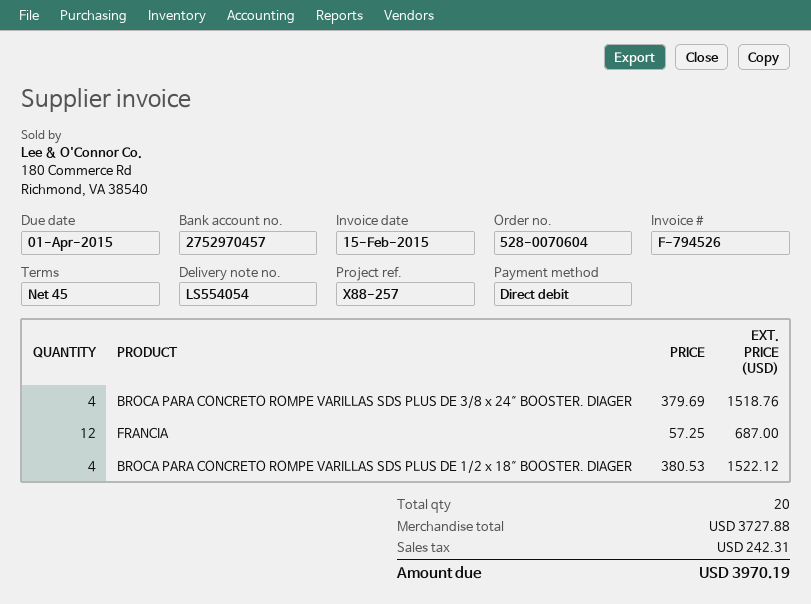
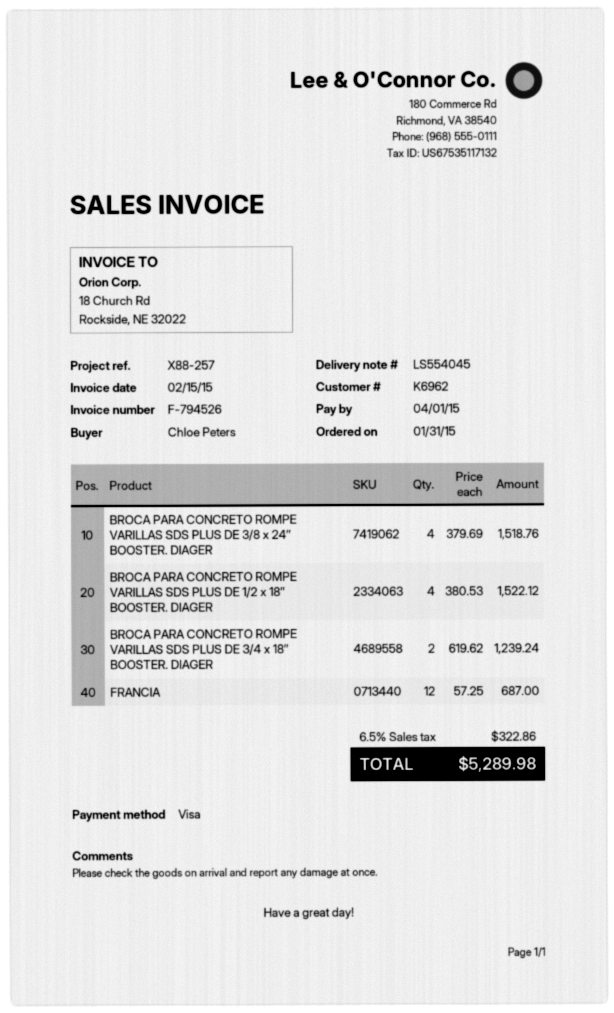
delivery note number: LS554054 -> LS554045
payment method: direct debit -> Visa
BROCA PARA CONCRETO ROMPE VARILLAS SDS PLUS DE 3/4 x 18″ BOOSTER. DIAGER: none -> 2 x 619.62 = 1239.24
tax: 242.31 -> 322.86
total: 3970.19 -> 5289.98

